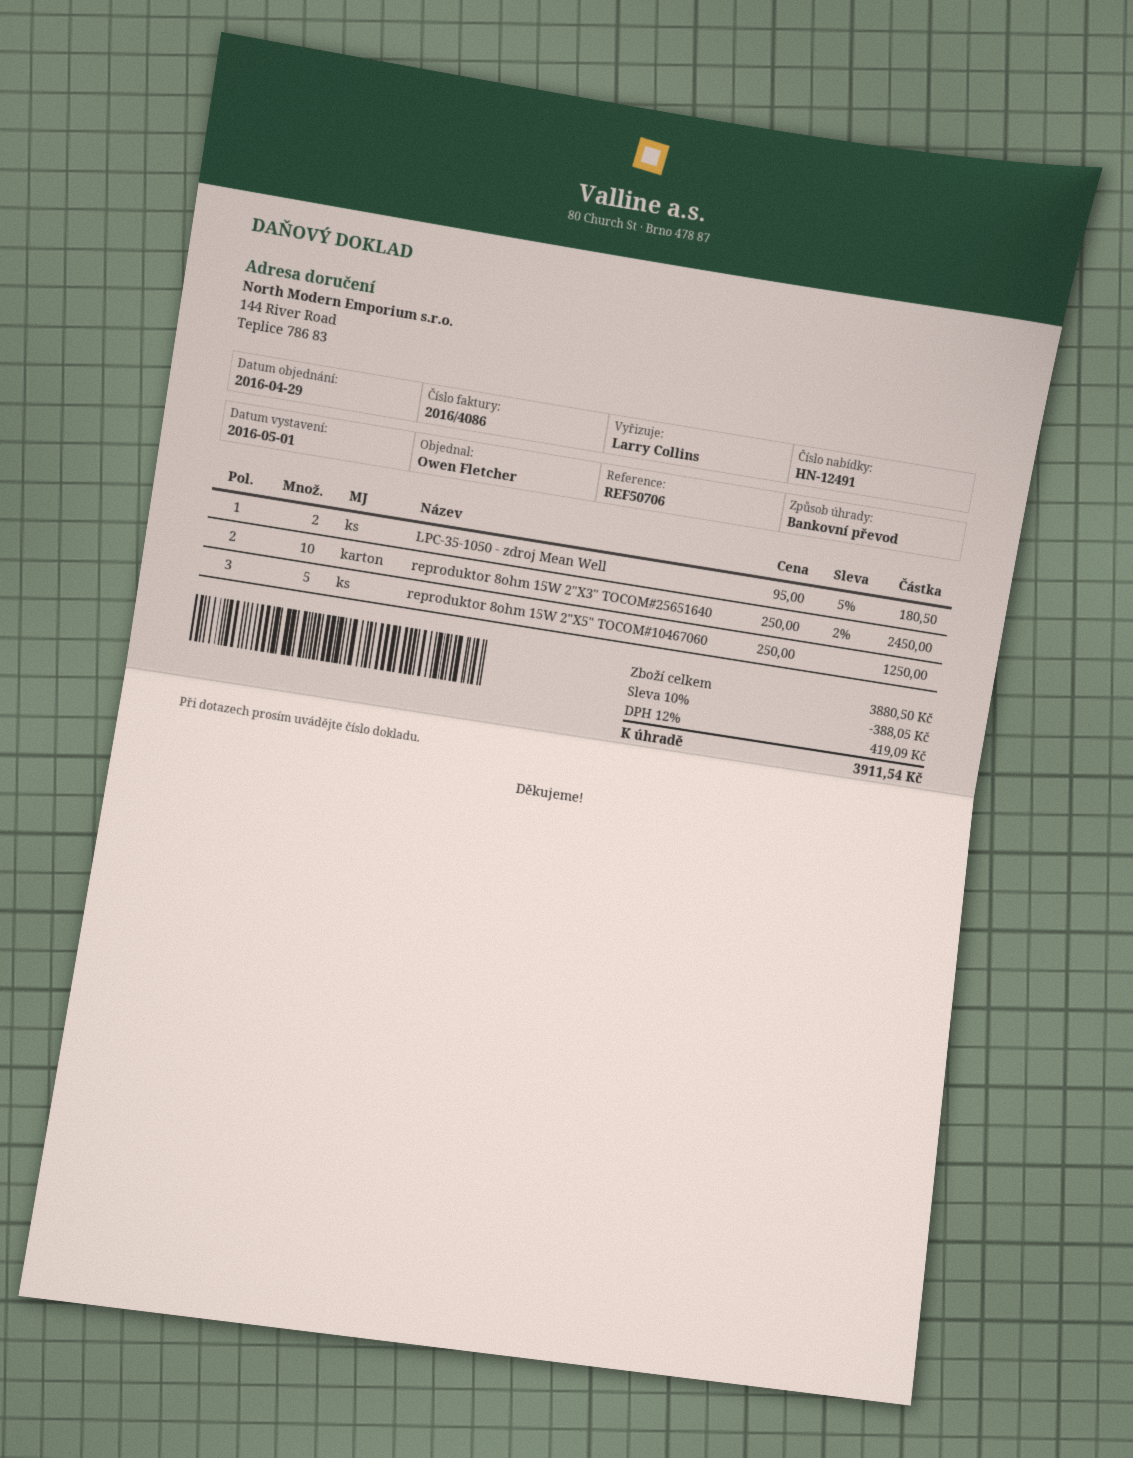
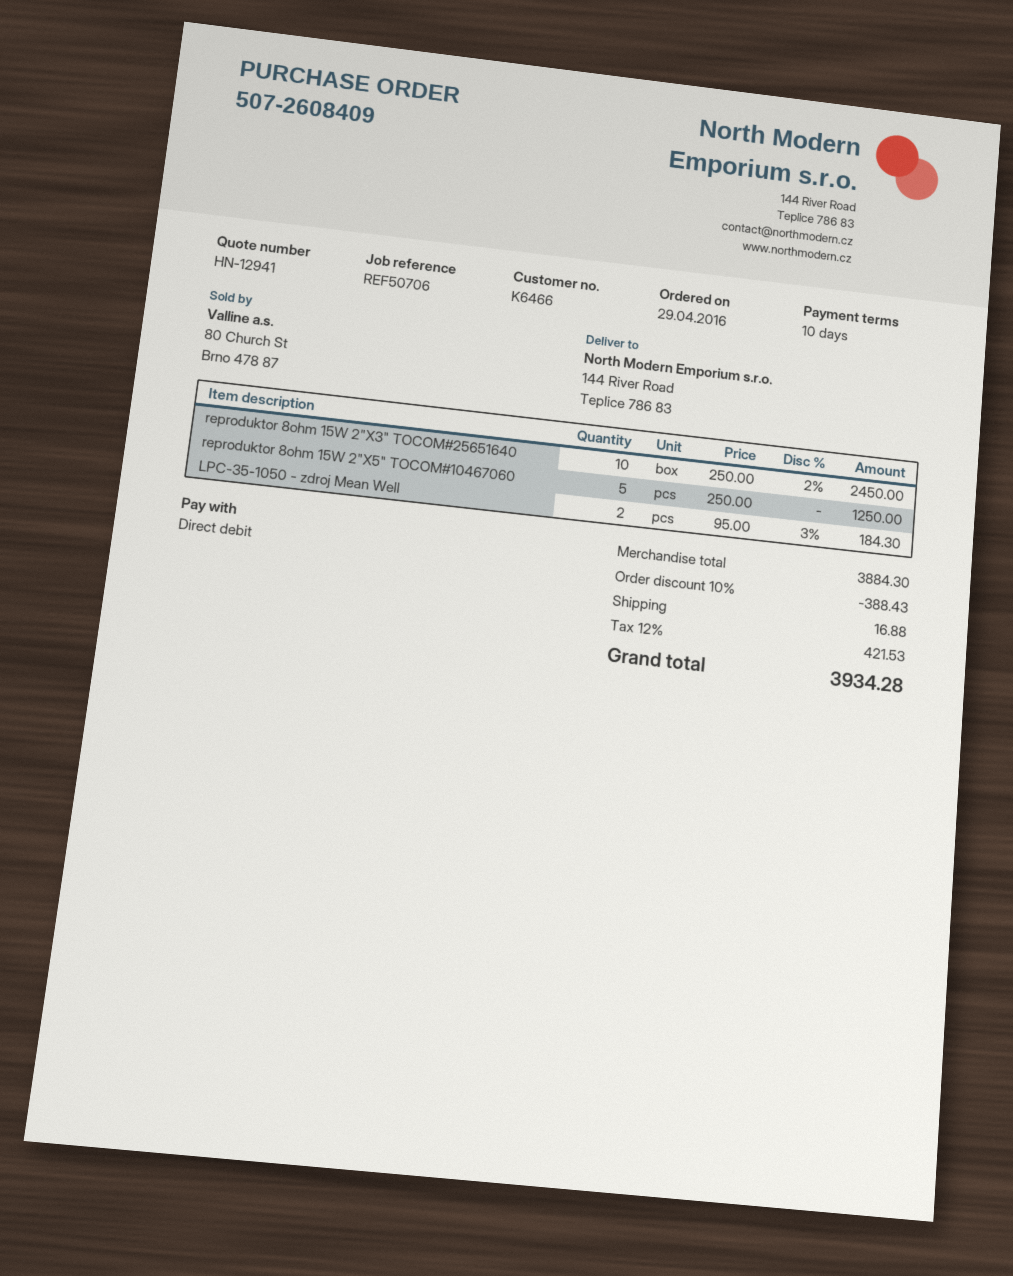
quote number: HN-12491 -> HN-12941
payment method: bank transfer -> direct debit
LPC-35-1050 - zdroj Mean Well: 2 x 95.00 - 5% = 180.50 -> 2 x 95.00 - 3% = 184.30
subtotal: 3880.50 -> 3884.30
discount: 10% = 388.05 -> 10% = 388.43
shipping: none -> 16.88
tax: 12% = 419.09 -> 12% = 421.53
total: 3911.54 -> 3934.28

